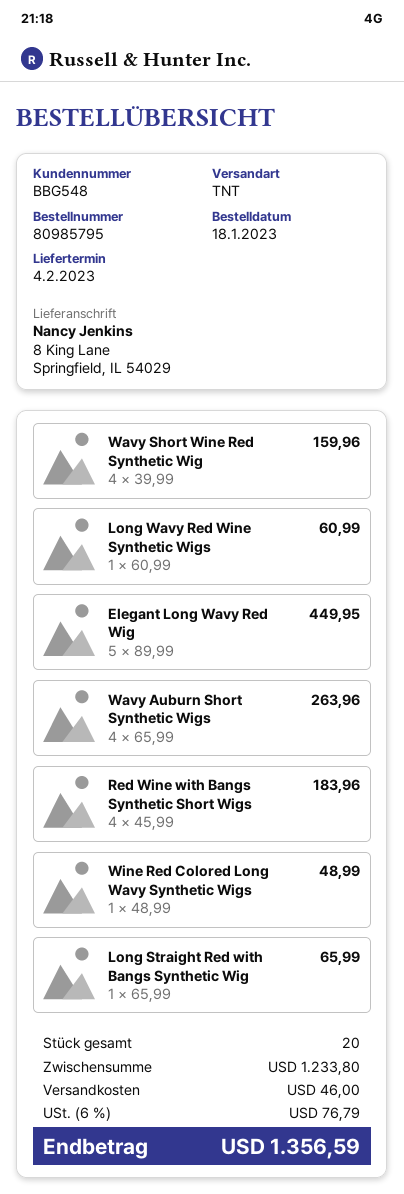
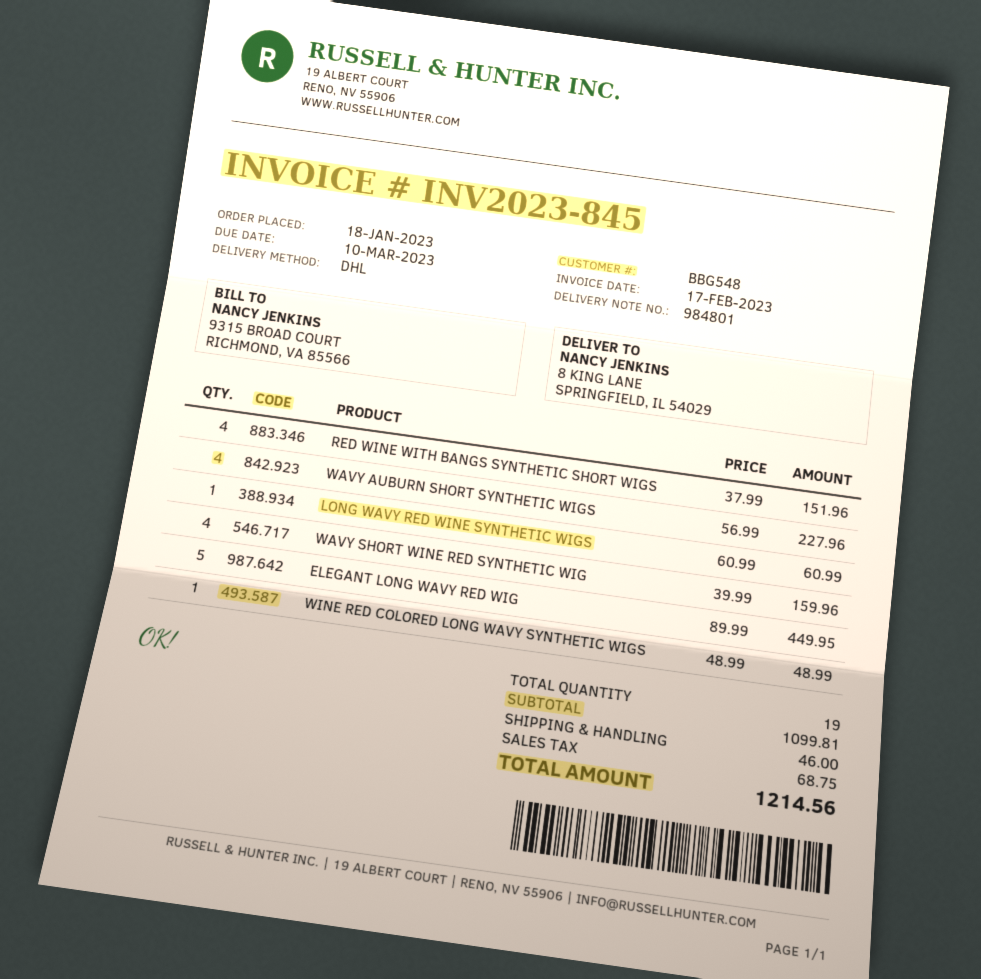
shipping method: TNT -> DHL
Wavy Auburn Short Synthetic Wigs: 4 x 65.99 = 263.96 -> 4 x 56.99 = 227.96
Red Wine with Bangs Synthetic Short Wigs: 4 x 45.99 = 183.96 -> 4 x 37.99 = 151.96
Long Straight Red with Bangs Synthetic Wig: 1 x 65.99 = 65.99 -> none
total quantity: 20 -> 19
subtotal: 1233.80 -> 1099.81
tax: 76.79 -> 68.75
total: 1356.59 -> 1214.56

